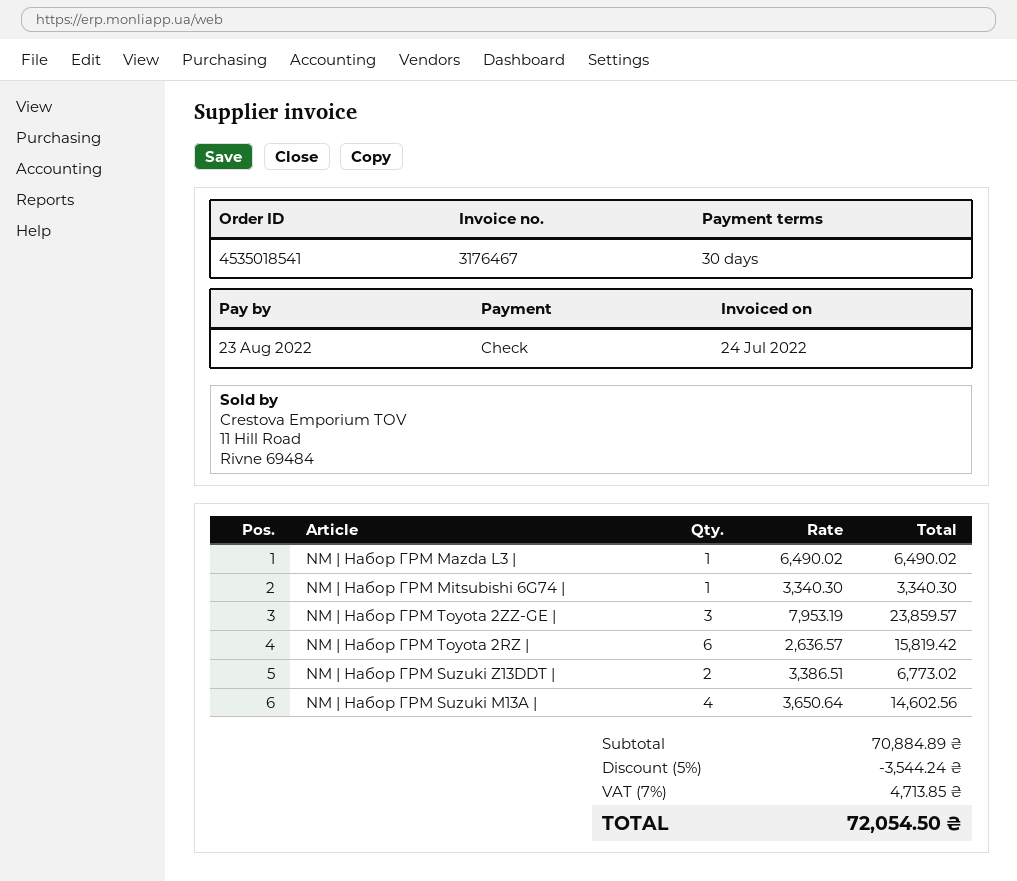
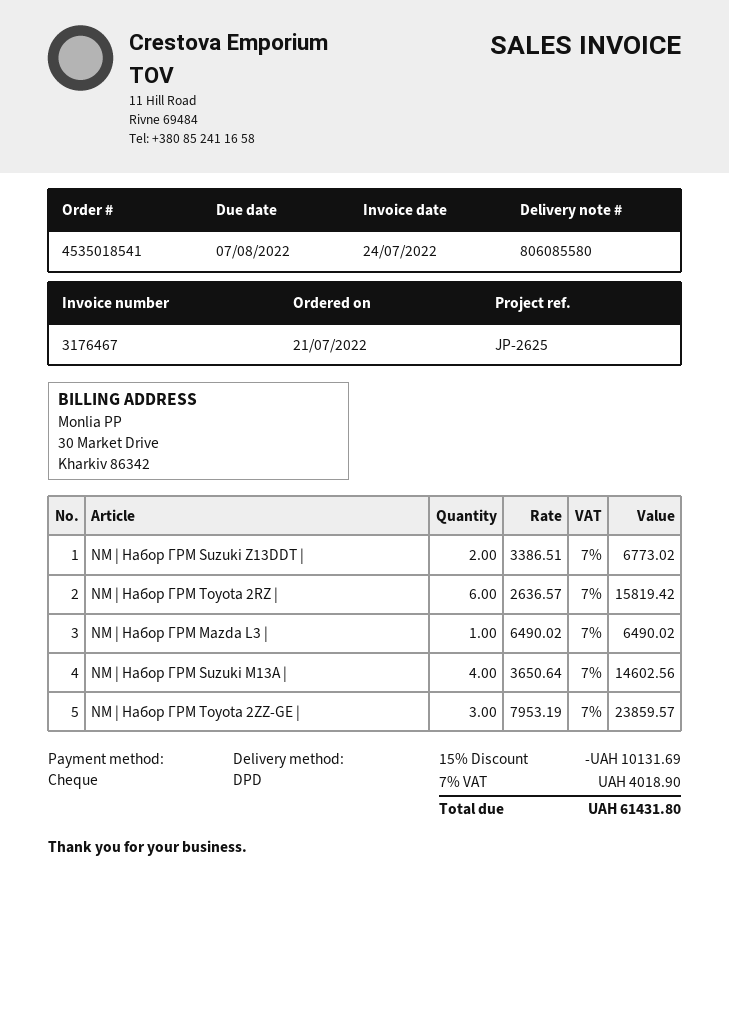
due date: 2022-08-23 -> 2022-08-07
NM | Набор ГРМ Mitsubishi 6G74 |: 1 x 3340.30 = 3340.30 -> none
discount: 5% = 3544.24 -> 15% = 10131.69
tax: 7% = 4713.85 -> 7% = 4018.90
total: 72054.50 -> 61431.80

